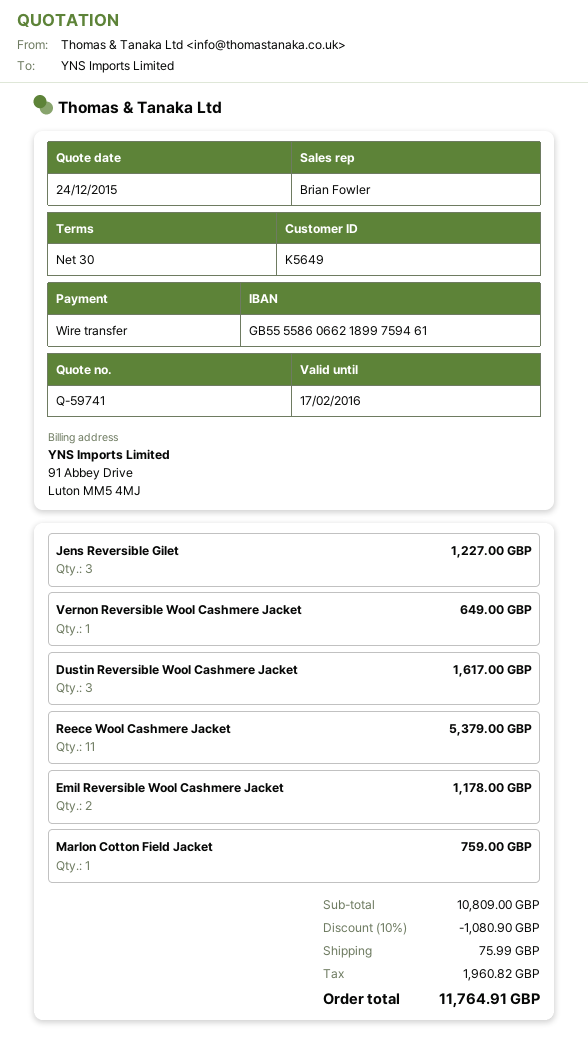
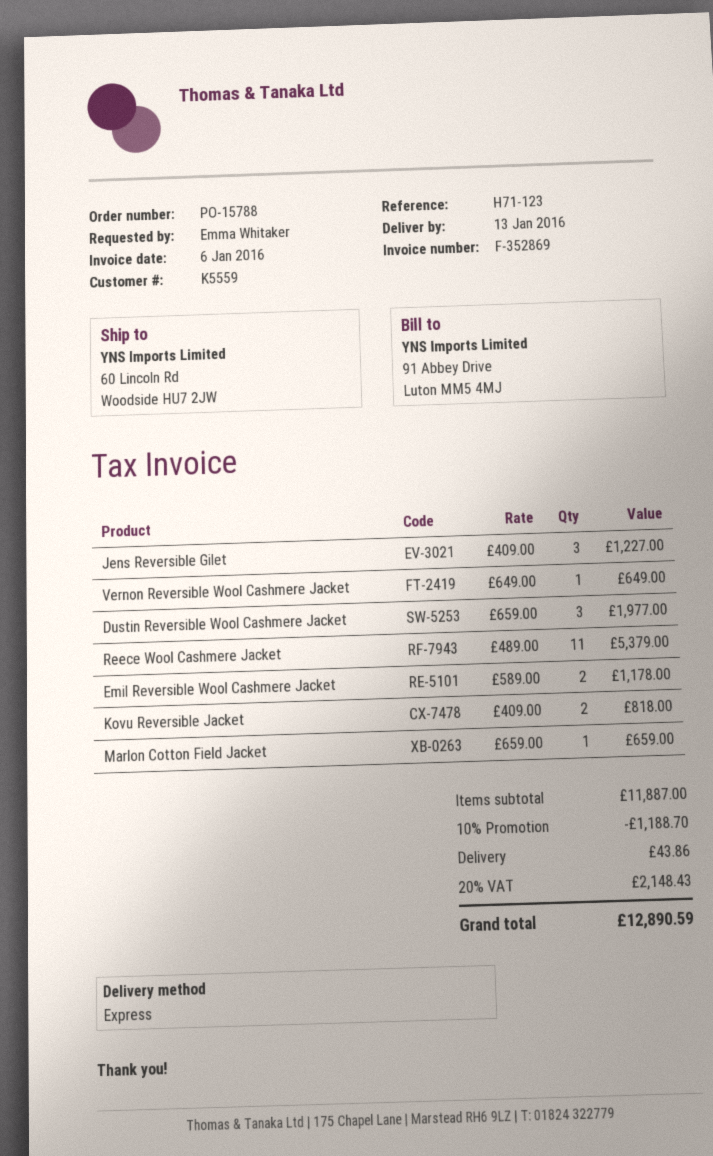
customer number: K5649 -> K5559
Dustin Reversible Wool Cashmere Jacket: 3 for 1617.00 -> 3 for 1977.00
Marlon Cotton Field Jacket: 1 for 759.00 -> 1 for 659.00
Kovu Reversible Jacket: none -> 2 for 818.00
subtotal: 10809.00 -> 11887.00
discount: 10% = 1080.90 -> 10% = 1188.70
shipping: 75.99 -> 43.86
tax: 1960.82 -> 2148.43
total: 11764.91 -> 12890.59

